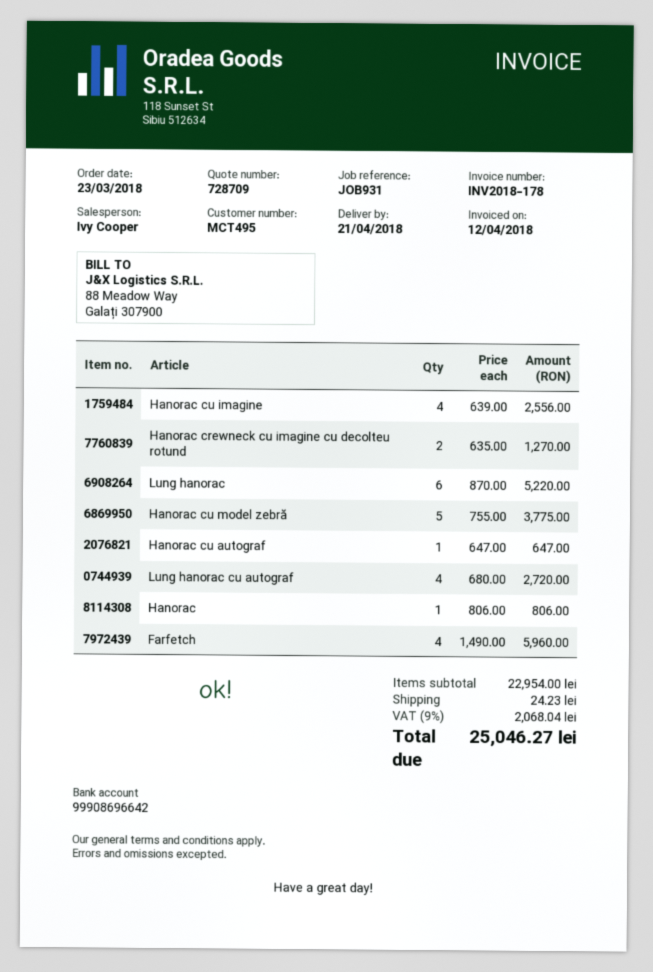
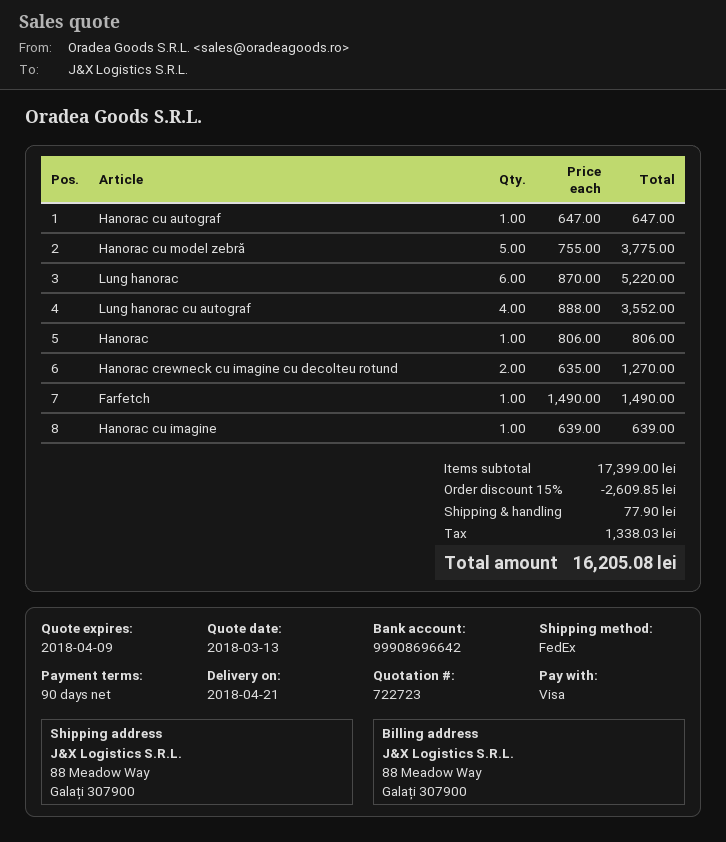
quote number: 728709 -> 722723
Hanorac cu imagine: 4 x 639.00 = 2556.00 -> 1 x 639.00 = 639.00
Lung hanorac cu autograf: 4 x 680.00 = 2720.00 -> 4 x 888.00 = 3552.00
Farfetch: 4 x 1490.00 = 5960.00 -> 1 x 1490.00 = 1490.00
subtotal: 22954.00 -> 17399.00
discount: none -> 15% = 2609.85
shipping: 24.23 -> 77.90
tax: 2068.04 -> 1338.03
total: 25046.27 -> 16205.08

